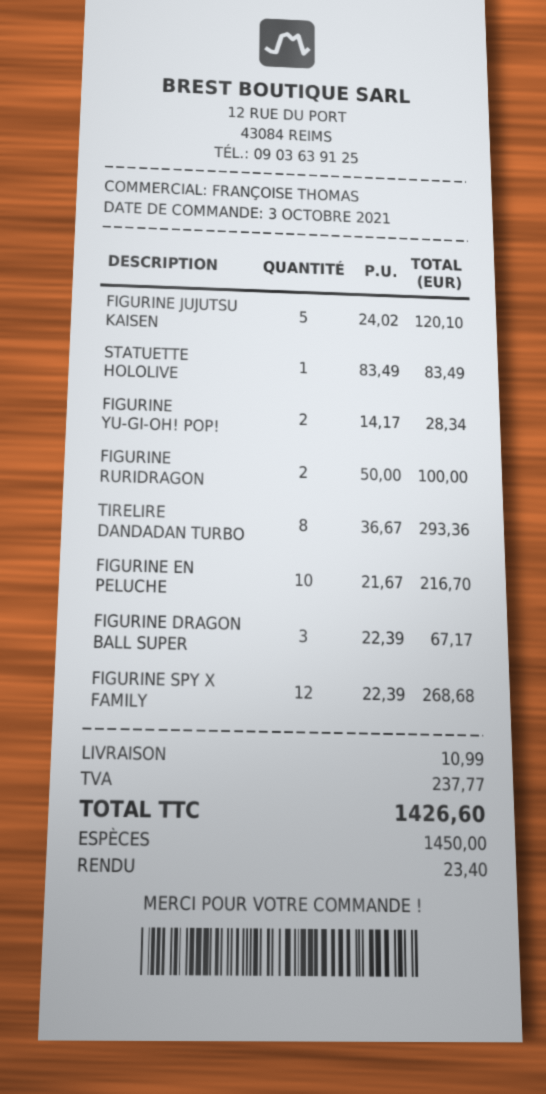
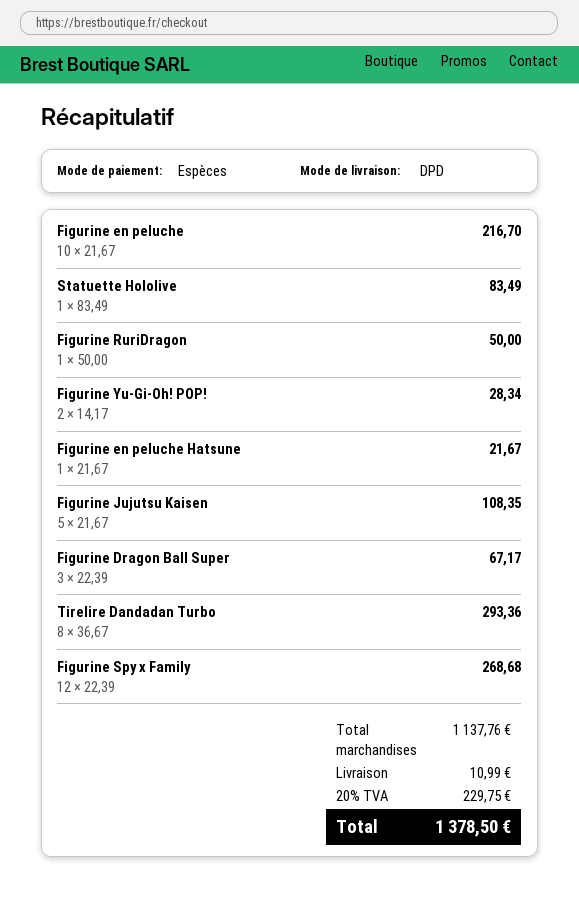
FIGURINE JUJUTSU KAISEN: 5 x 24.02 = 120.10 -> 5 x 21.67 = 108.35
FIGURINE RURIDRAGON: 2 x 50.00 = 100.00 -> 1 x 50.00 = 50.00
Figurine en peluche Hatsune: none -> 1 x 21.67 = 21.67
tax: 237.77 -> 229.75
total: 1426.60 -> 1378.50

